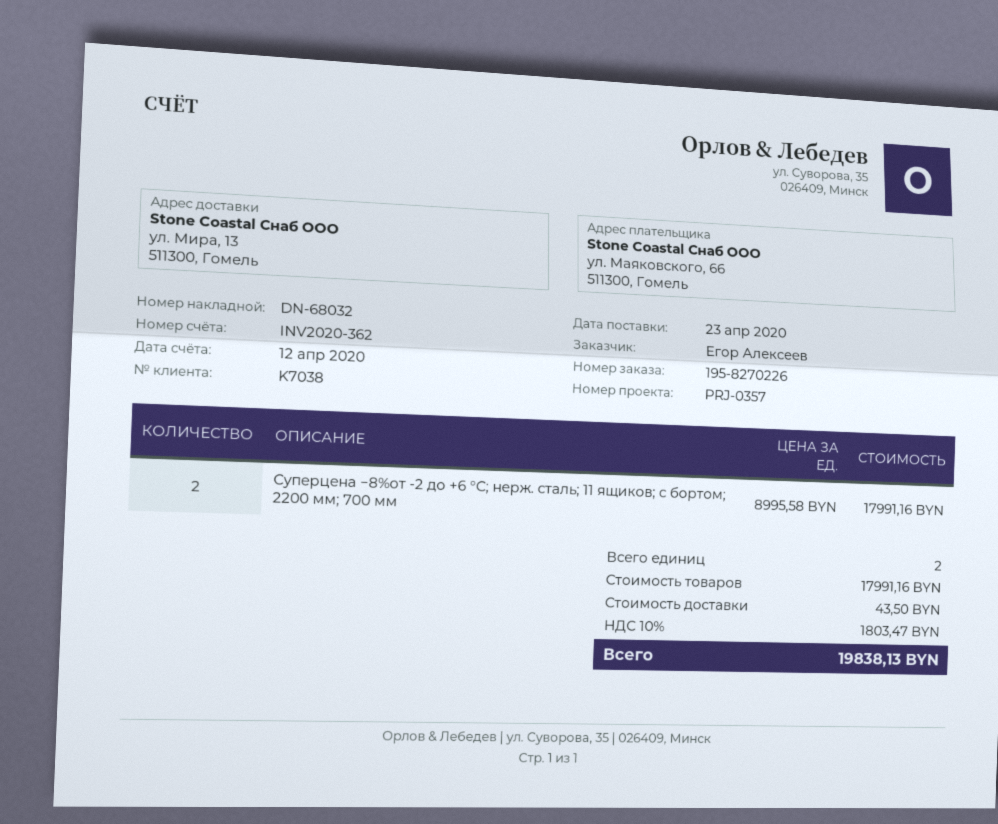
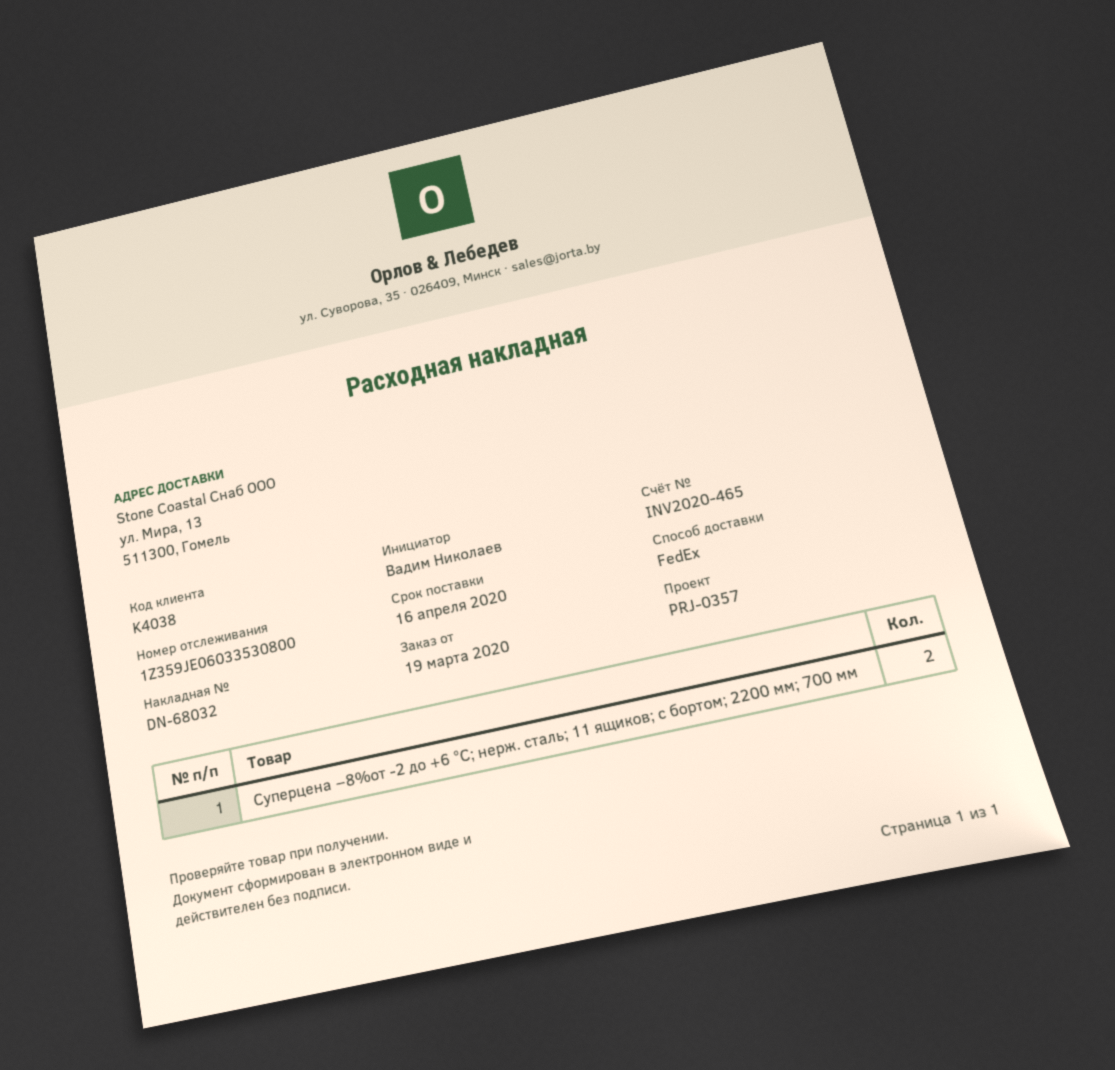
delivery date: 2020-04-23 -> 2020-04-16
invoice number: INV2020-362 -> INV2020-465
customer number: K7038 -> K4038
ordered by: Егор Алексеев -> Вадим Николаев

